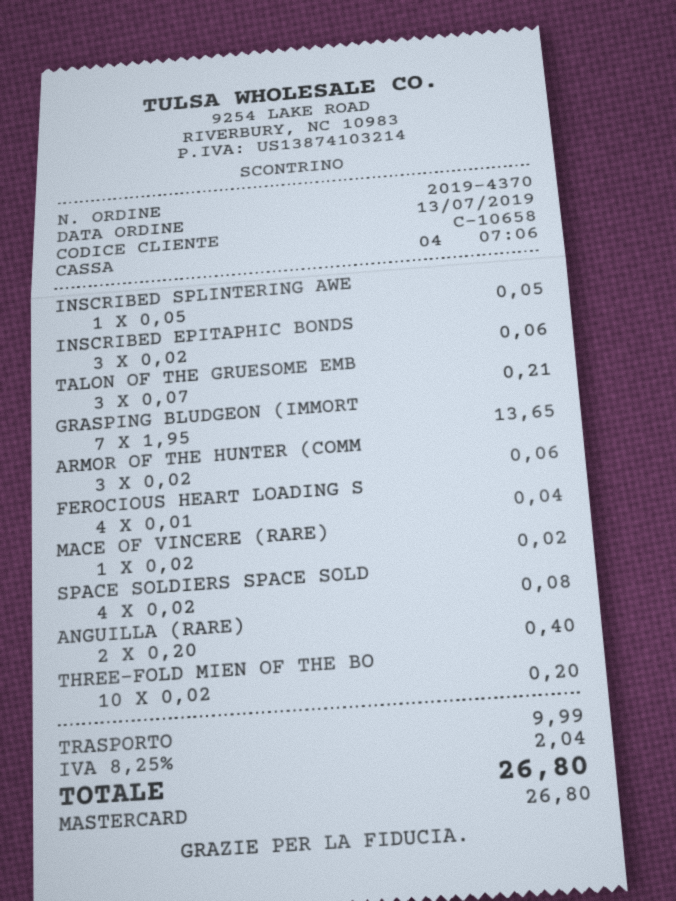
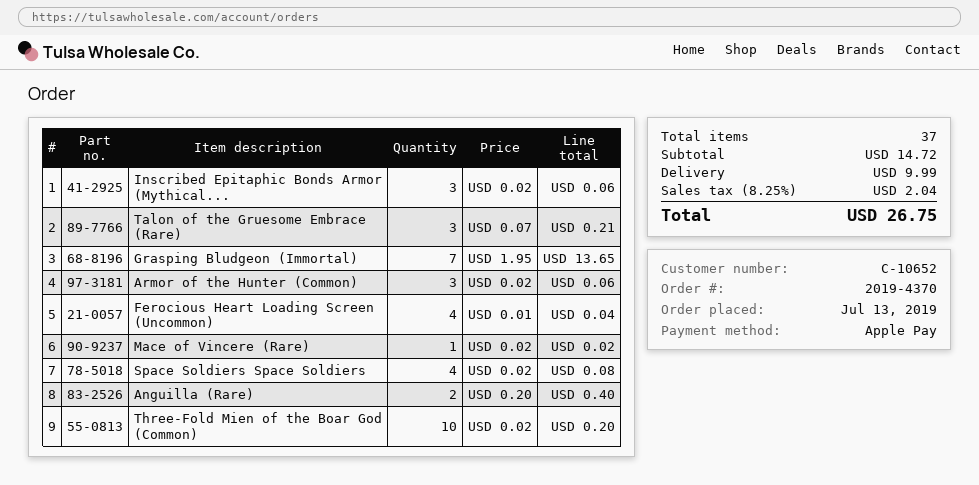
customer number: C-10658 -> C-10652
payment method: Mastercard -> Apple Pay
INSCRIBED SPLINTERING AWE: 1 x 0.05 = 0.05 -> none
total: 26.80 -> 26.75

